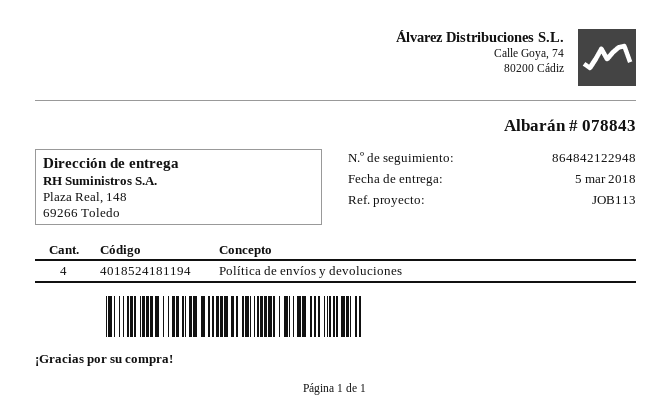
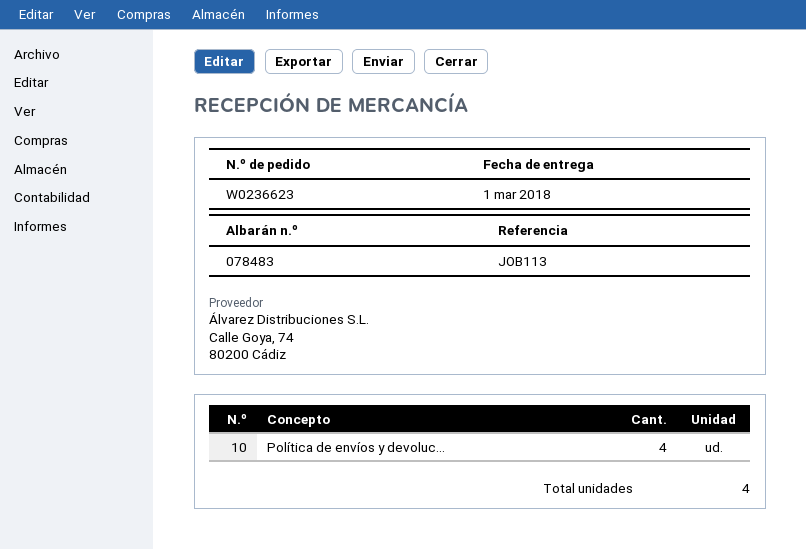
delivery note number: 078843 -> 078483
delivery date: 2018-03-05 -> 2018-03-01

